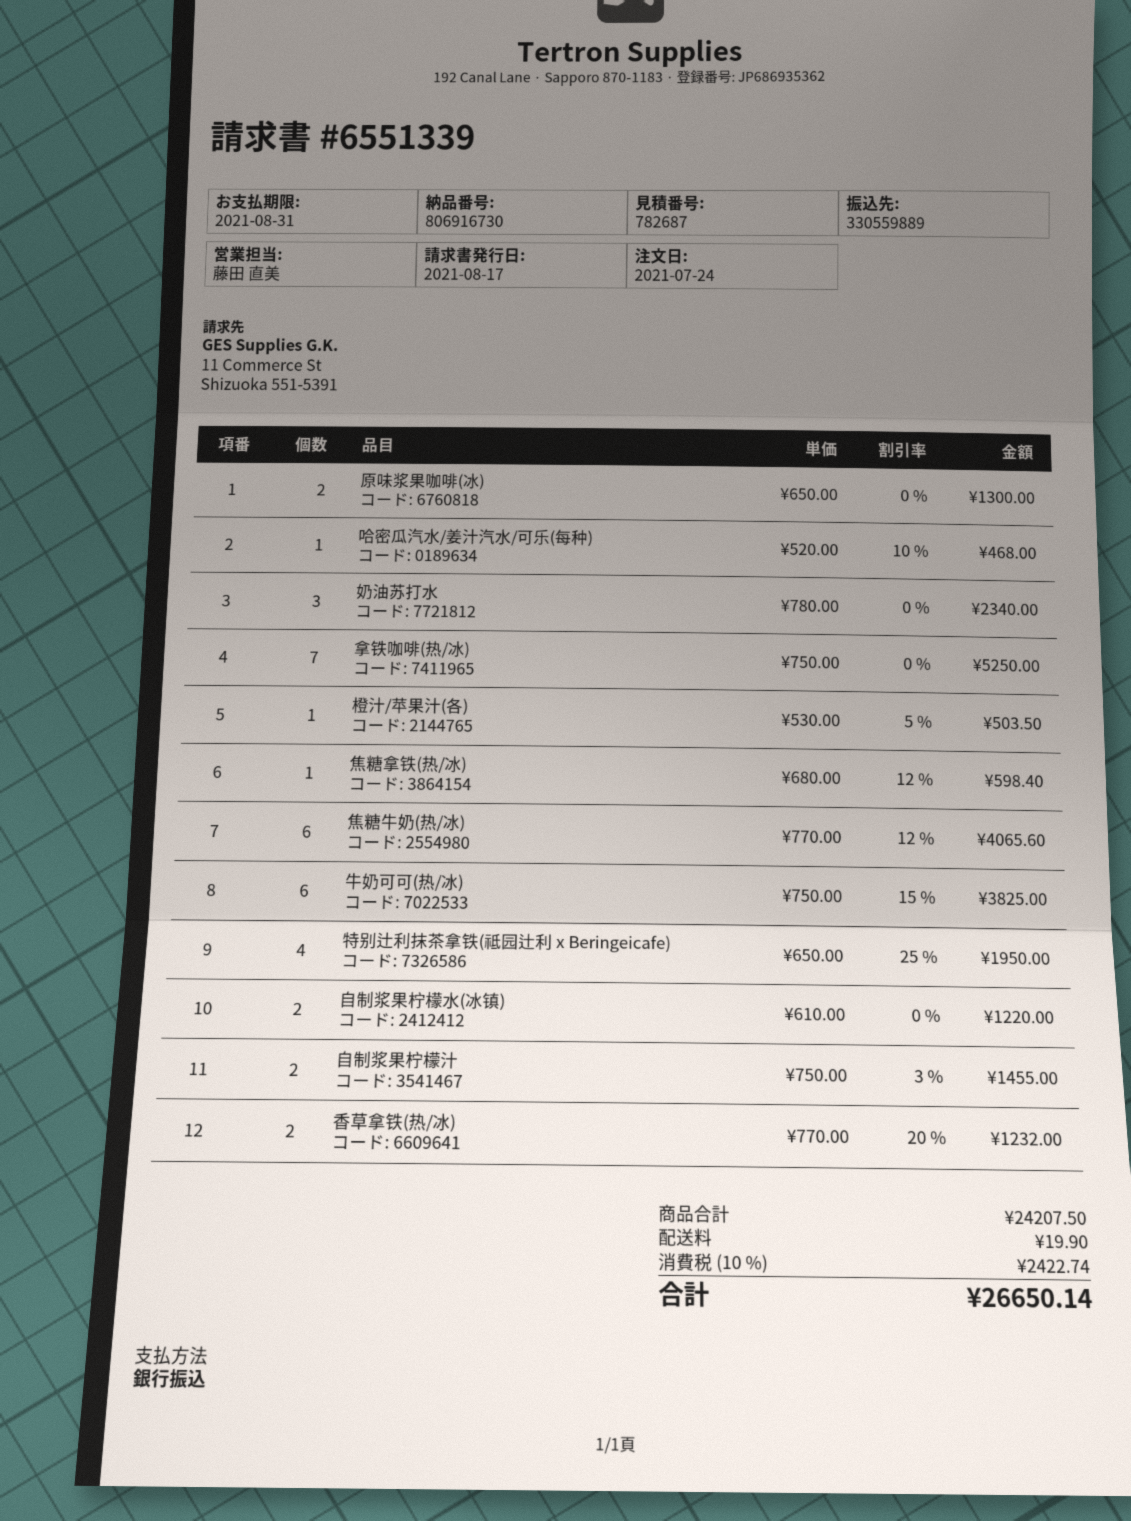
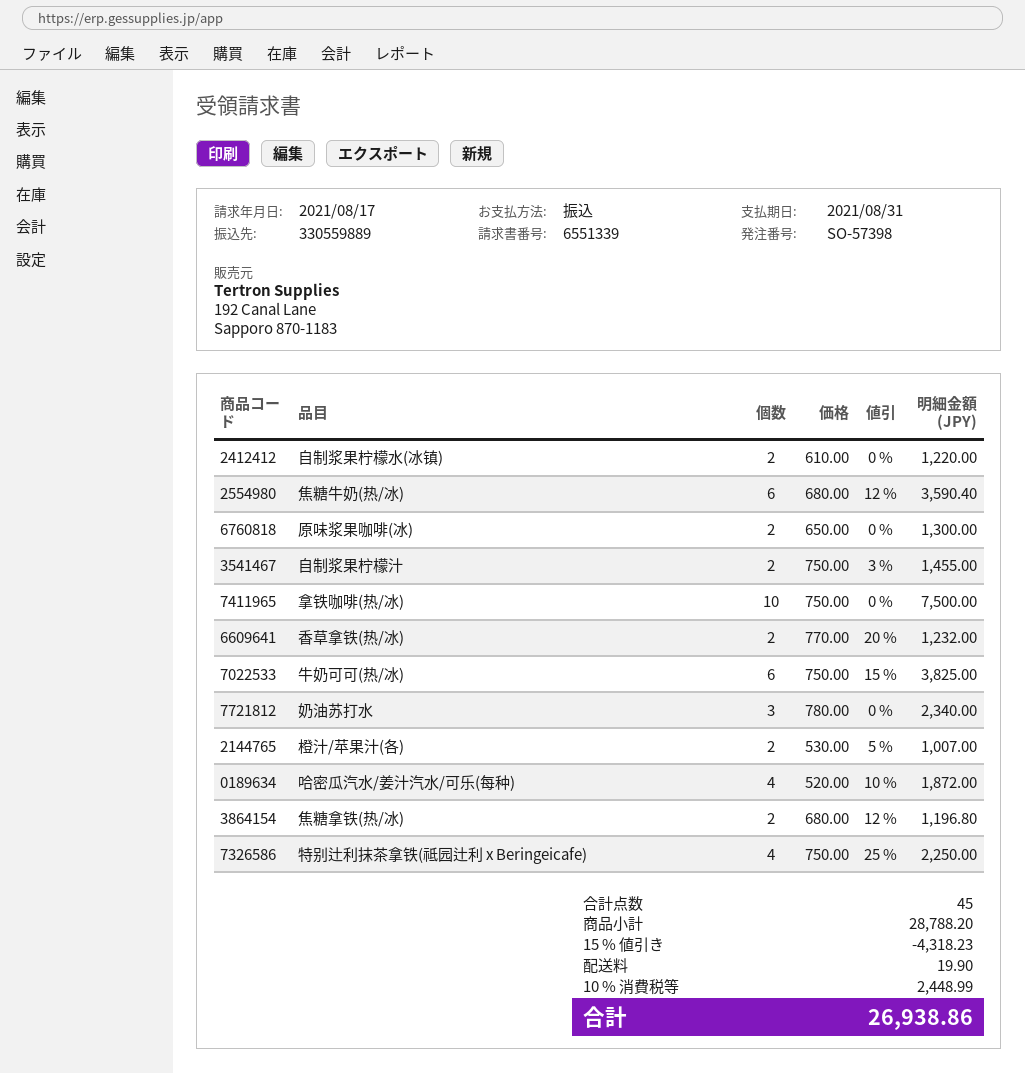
哈密瓜汽水/姜汁汽水/可乐(每种): 1 x 520.00 - 10% = 468.00 -> 4 x 520.00 - 10% = 1872.00
拿铁咖啡(热/冰): 7 x 750.00 = 5250.00 -> 10 x 750.00 = 7500.00
橙汁/苹果汁(各): 1 x 530.00 - 5% = 503.50 -> 2 x 530.00 - 5% = 1007.00
焦糖拿铁(热/冰): 1 x 680.00 - 12% = 598.40 -> 2 x 680.00 - 12% = 1196.80
焦糖牛奶(热/冰): 6 x 770.00 - 12% = 4065.60 -> 6 x 680.00 - 12% = 3590.40
特别辻利抹茶拿铁(祗园辻利 x Beringeicafe): 4 x 650.00 - 25% = 1950.00 -> 4 x 750.00 - 25% = 2250.00
subtotal: 24207.50 -> 28788.20
discount: none -> 15% = 4318.23
tax: 10% = 2422.74 -> 10% = 2448.99
total: 26650.14 -> 26938.86

